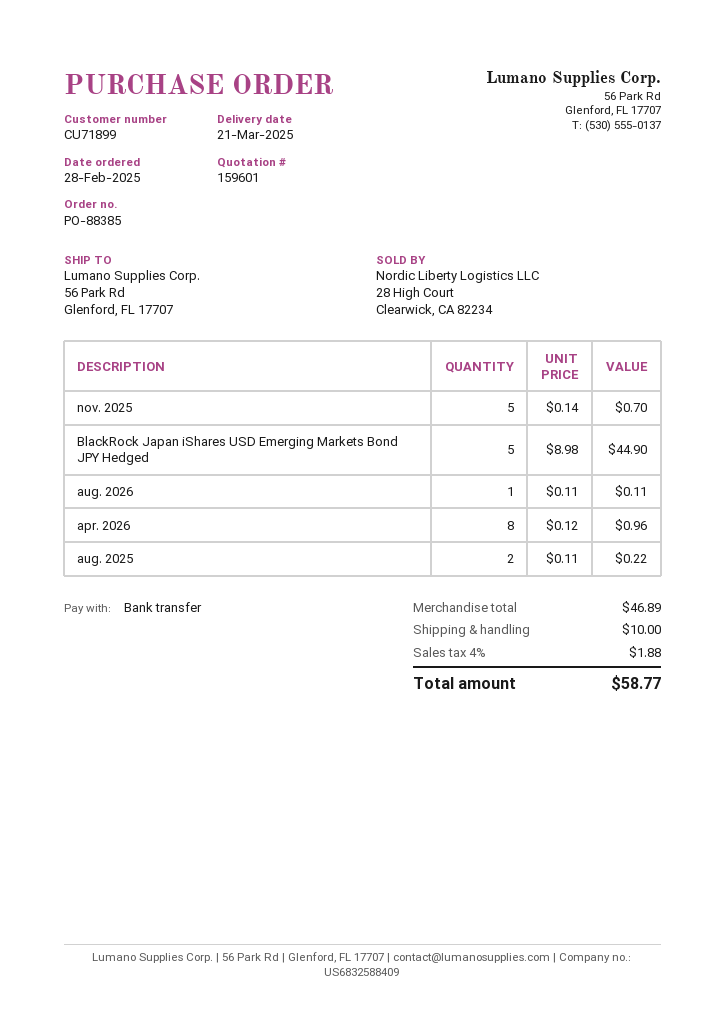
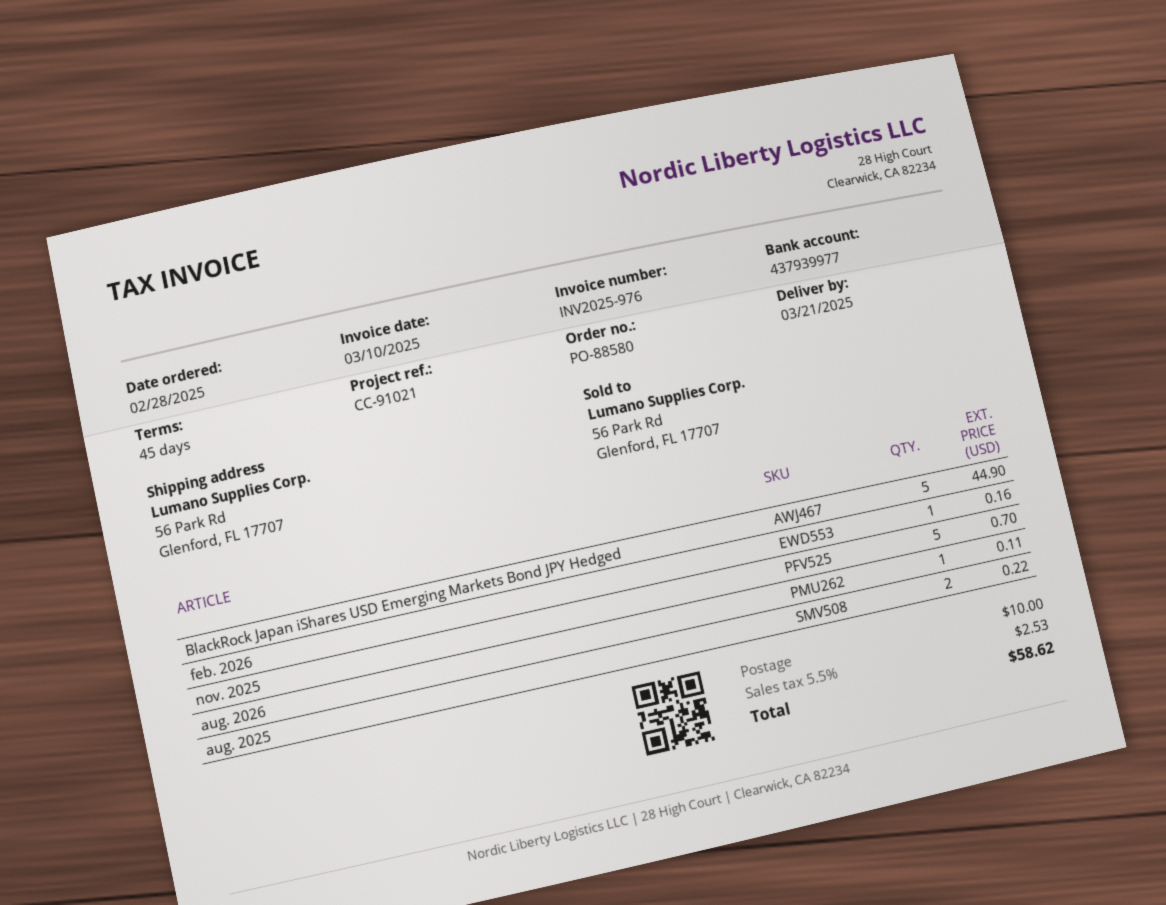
order number: PO-88385 -> PO-88580
apr. 2026: 8 for 0.96 -> none
feb. 2026: none -> 1 for 0.16
tax: 4% = 1.88 -> 5.5% = 2.53
total: 58.77 -> 58.62

